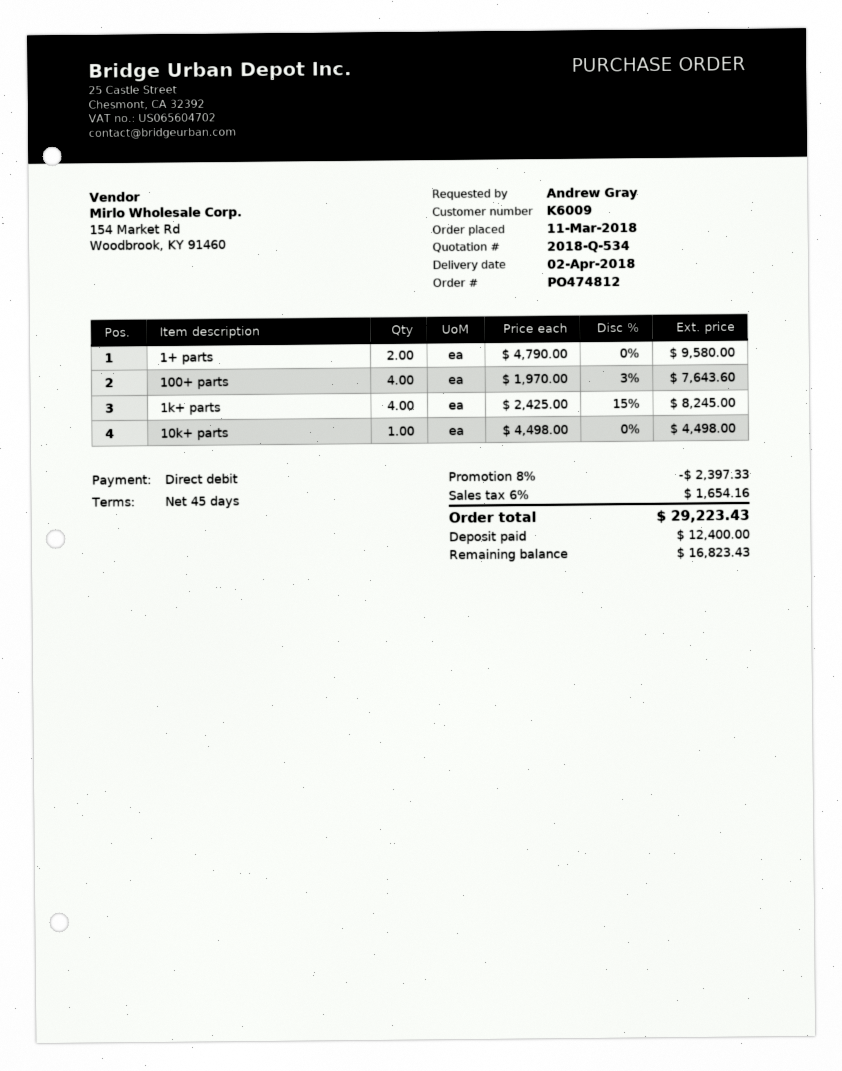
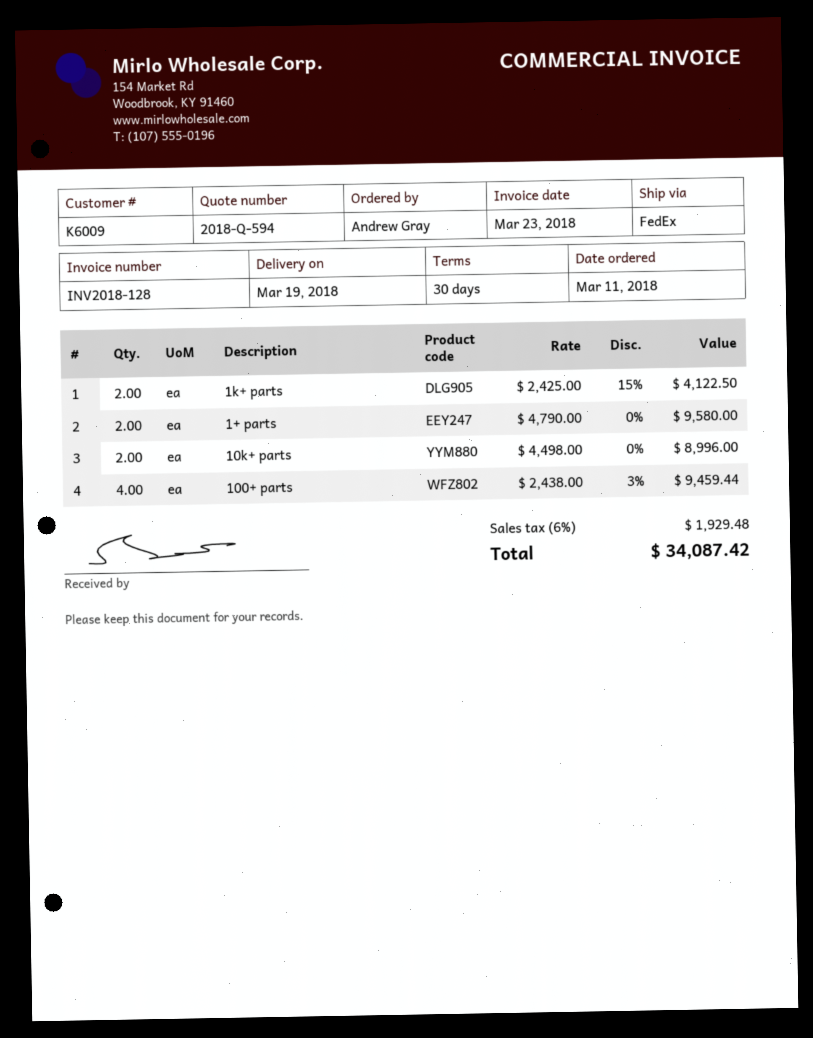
quote number: 2018-Q-534 -> 2018-Q-594
delivery date: 2018-04-02 -> 2018-03-19
payment terms: 45 days -> 30 days
100+ parts: 4 x 1970.00 - 3% = 7643.60 -> 4 x 2438.00 - 3% = 9459.44
1k+ parts: 4 x 2425.00 - 15% = 8245.00 -> 2 x 2425.00 - 15% = 4122.50
10k+ parts: 1 x 4498.00 = 4498.00 -> 2 x 4498.00 = 8996.00
discount: 8% = 2397.33 -> none
tax: 6% = 1654.16 -> 6% = 1929.48
total: 29223.43 -> 34087.42

